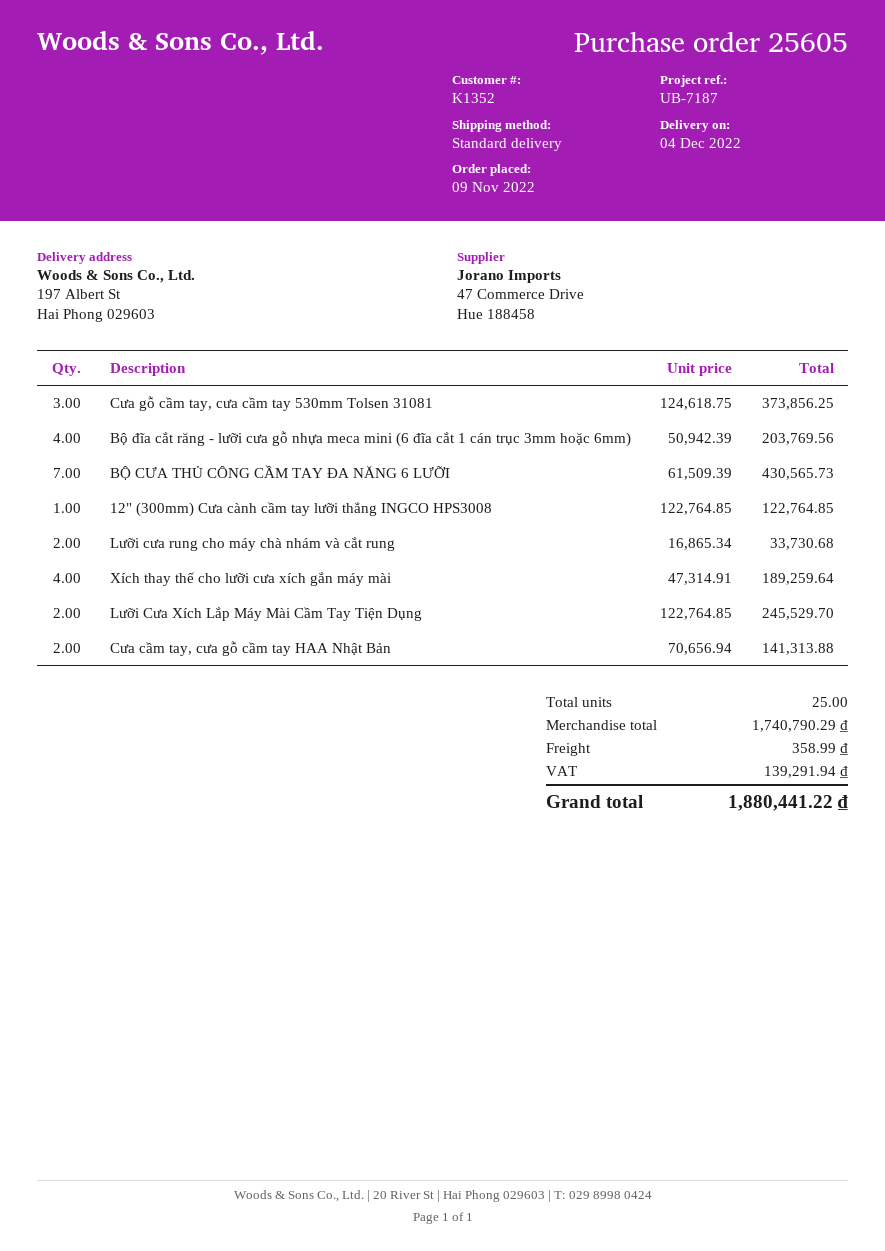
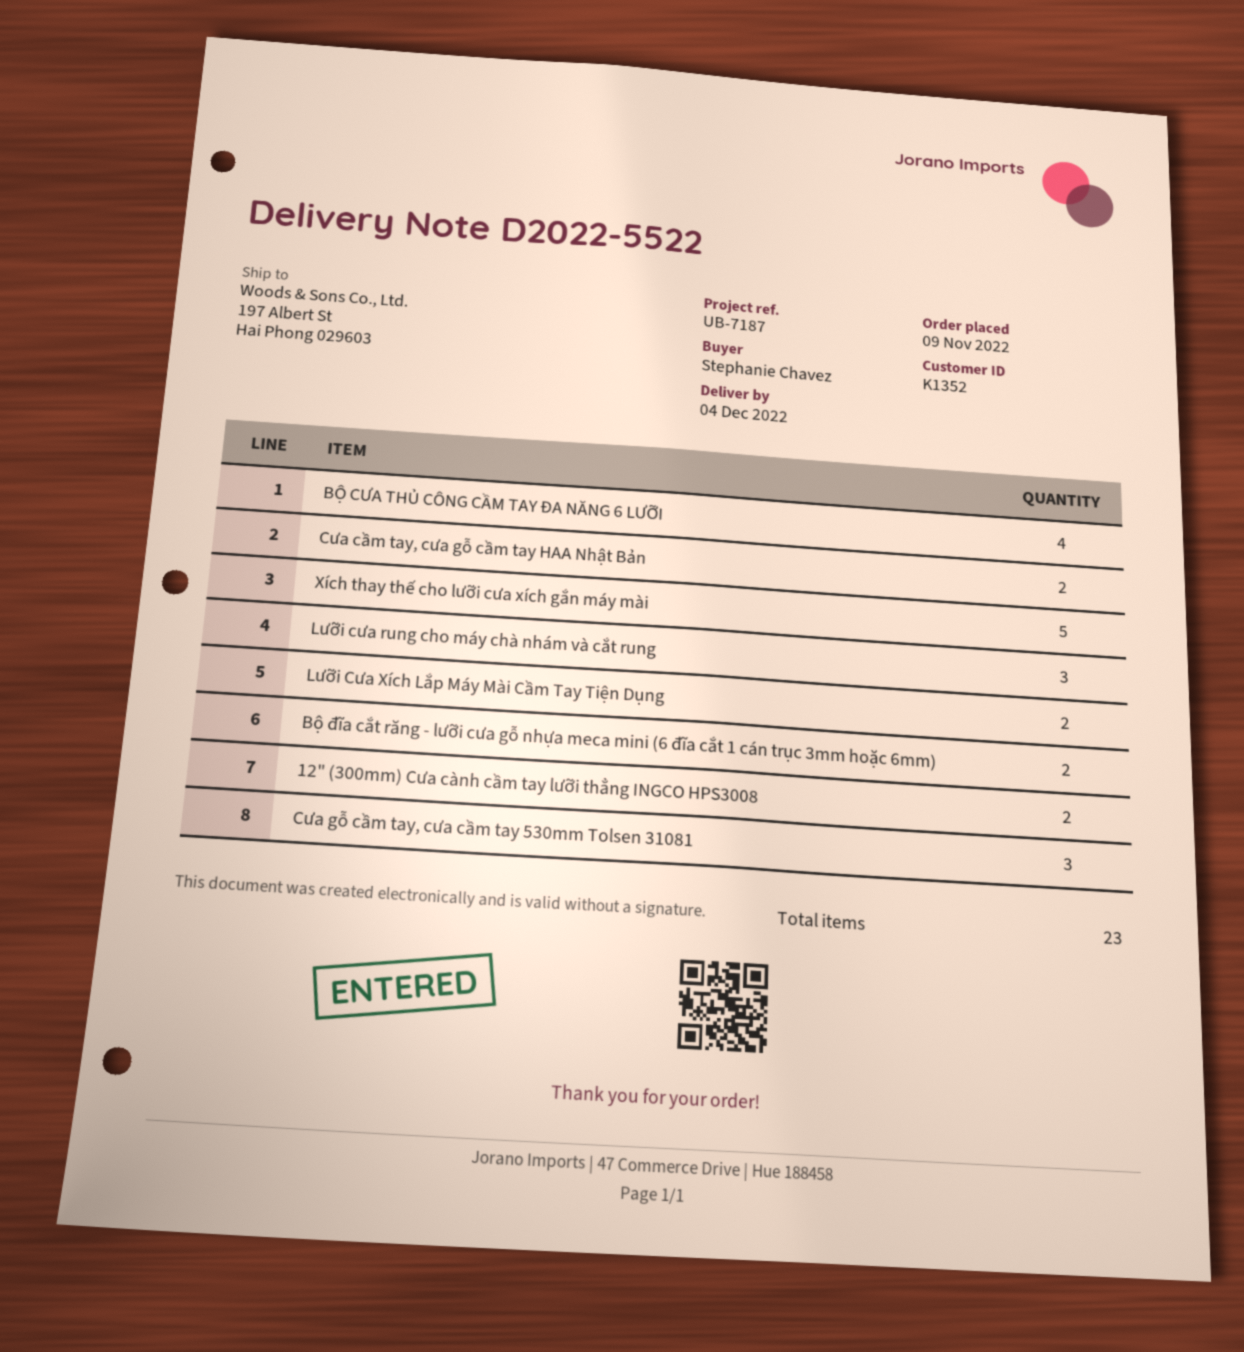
Bộ đĩa cắt răng - lưỡi cưa gỗ nhựa meca mini (6 đĩa cắt 1 cán trục 3mm hoặc 6mm): 4 -> 2
BỘ CƯA THỦ CÔNG CẦM TAY ĐA NĂNG 6 LƯỠI: 7 -> 4
12" (300mm) Cưa cành cầm tay lưỡi thẳng INGCO HPS3008: 1 -> 2
Lưỡi cưa rung cho máy chà nhám và cắt rung: 2 -> 3
Xích thay thế cho lưỡi cưa xích gắn máy mài: 4 -> 5
total quantity: 25 -> 23

